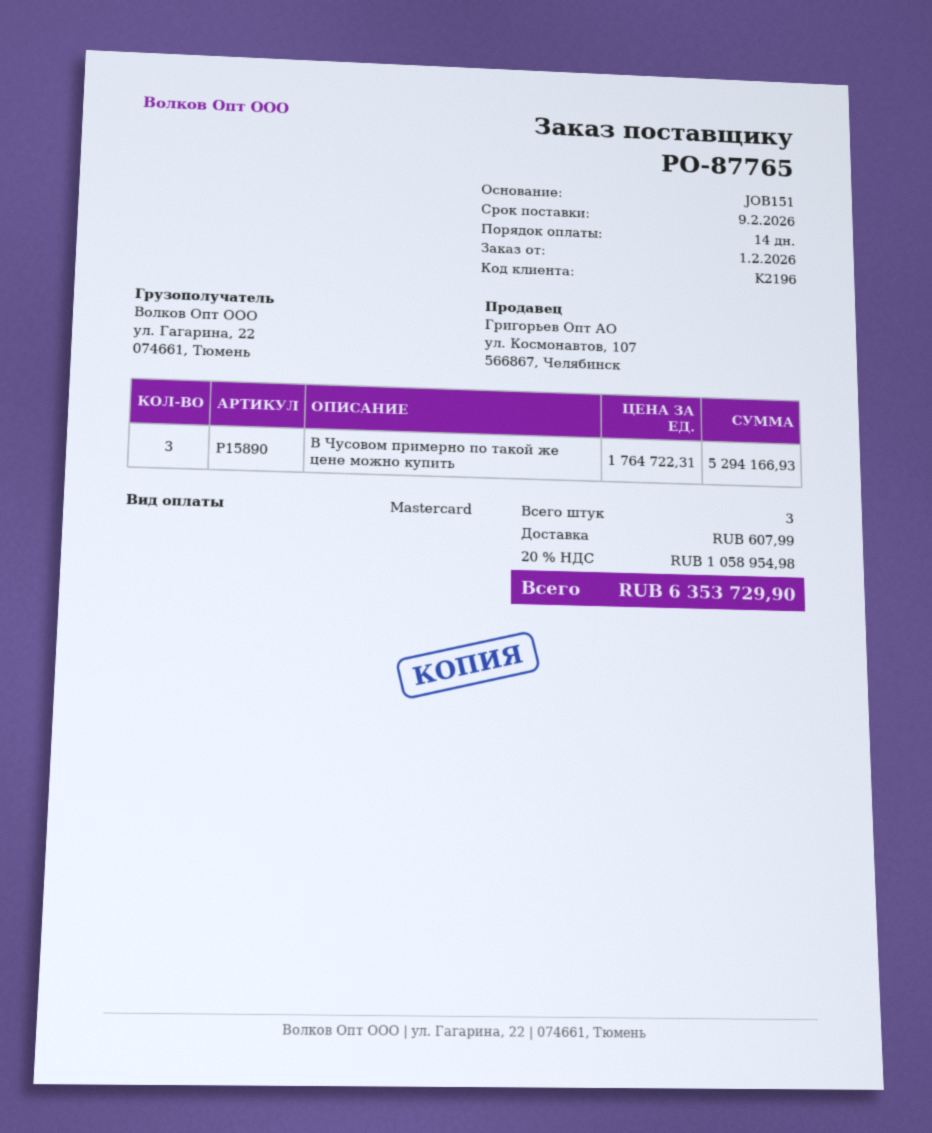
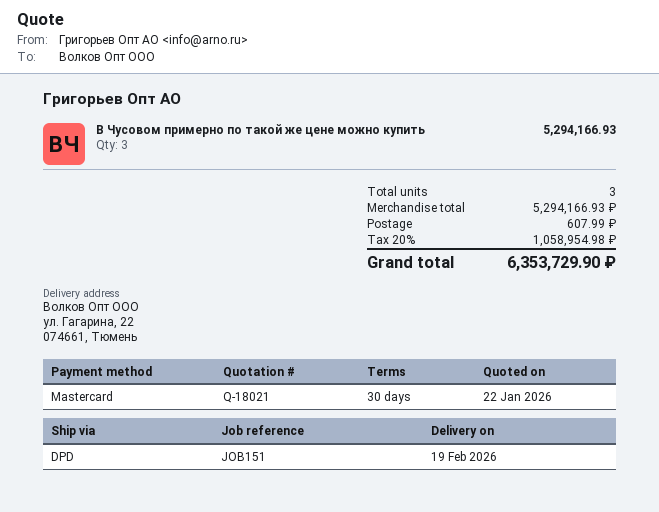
delivery date: 2026-02-09 -> 2026-02-19
payment terms: 14 days -> 30 days

